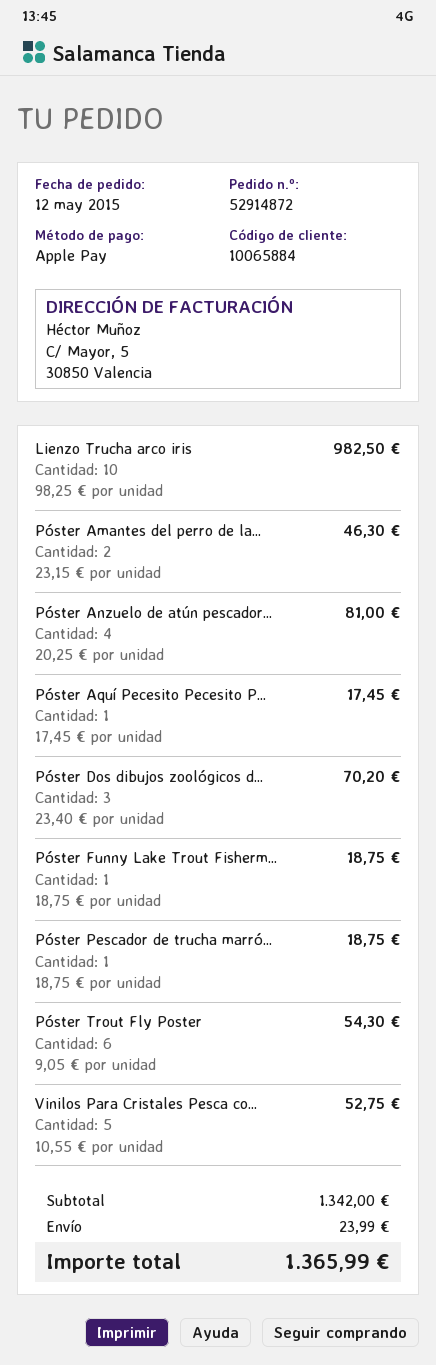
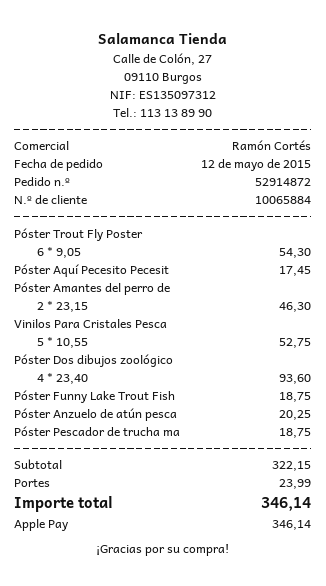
Lienzo Trucha arco iris: 10 x 98.25 = 982.50 -> none
Póster Anzuelo de atún pescador...: 4 x 20.25 = 81.00 -> 1 x 20.25 = 20.25
Póster Dos dibujos zoológicos d...: 3 x 23.40 = 70.20 -> 4 x 23.40 = 93.60
subtotal: 1342.00 -> 322.15
total: 1365.99 -> 346.14

